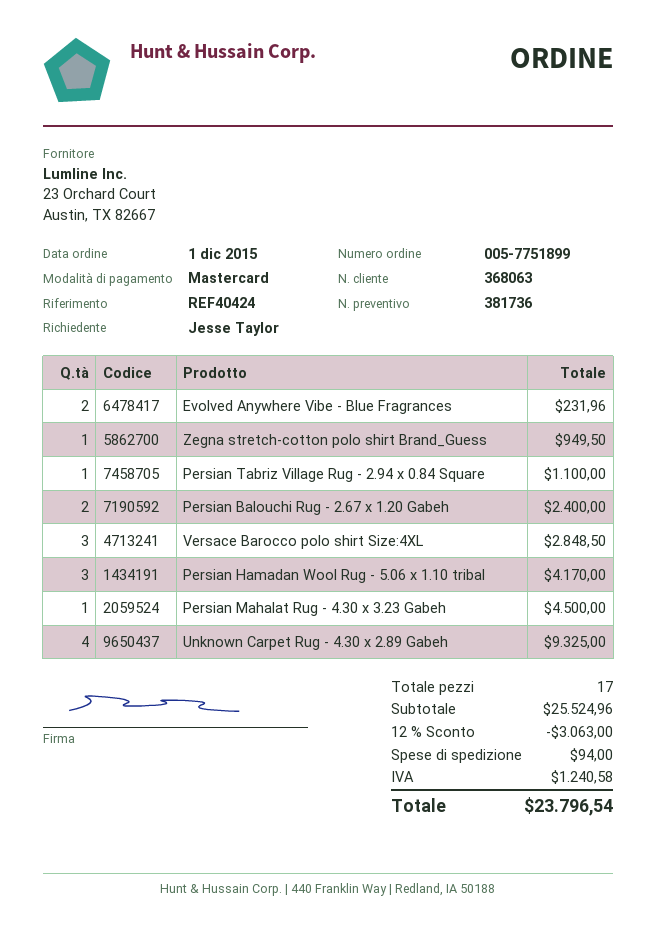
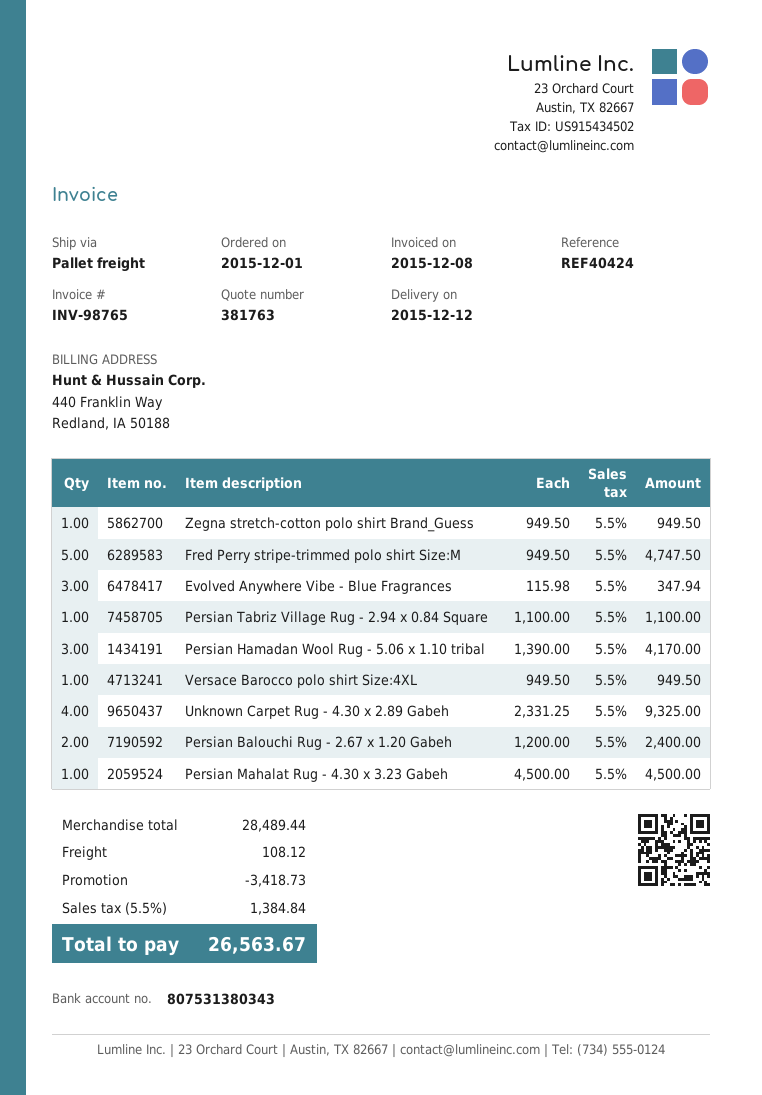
quote number: 381736 -> 381763
Evolved Anywhere Vibe - Blue Fragrances: 2 for 231.96 -> 3 for 347.94
Versace Barocco polo shirt Size:4XL: 3 for 2848.50 -> 1 for 949.50
Fred Perry stripe-trimmed polo shirt Size:M: none -> 5 for 4747.50
subtotal: 25524.96 -> 28489.44
discount: 3063.00 -> 3418.73
shipping: 94.00 -> 108.12
tax: 1240.58 -> 1384.84
total: 23796.54 -> 26563.67

